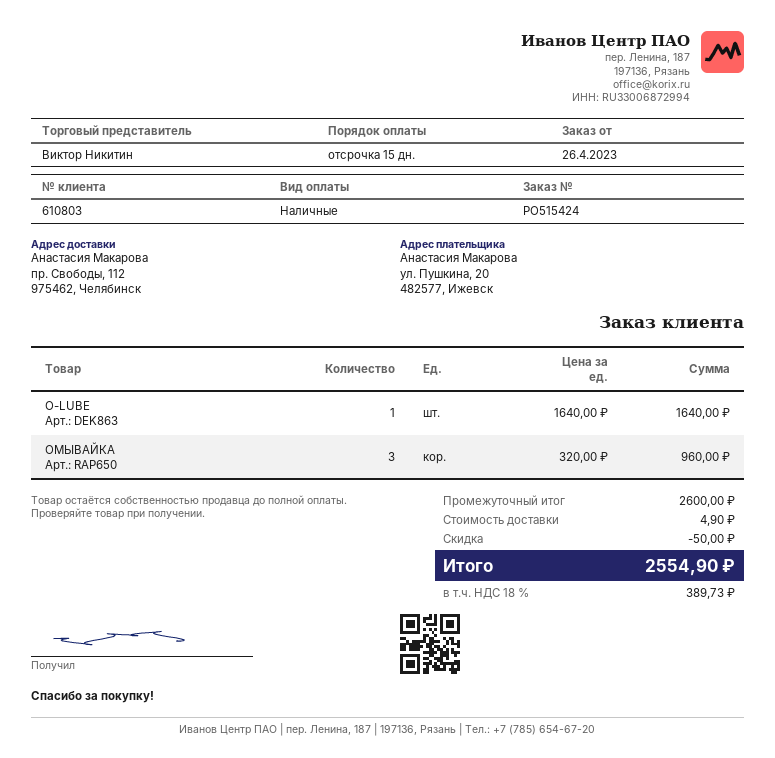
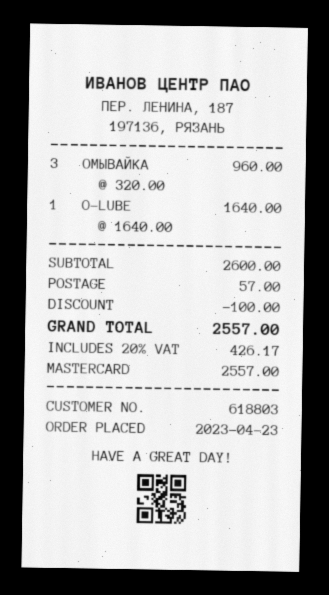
order date: 2023-04-26 -> 2023-04-23
customer number: 610803 -> 618803
payment method: cash -> Mastercard
discount: 50.00 -> 100.00
shipping: 4.90 -> 57.00
tax: 18% = 389.73 -> 20% = 426.17
total: 2554.90 -> 2557.00

